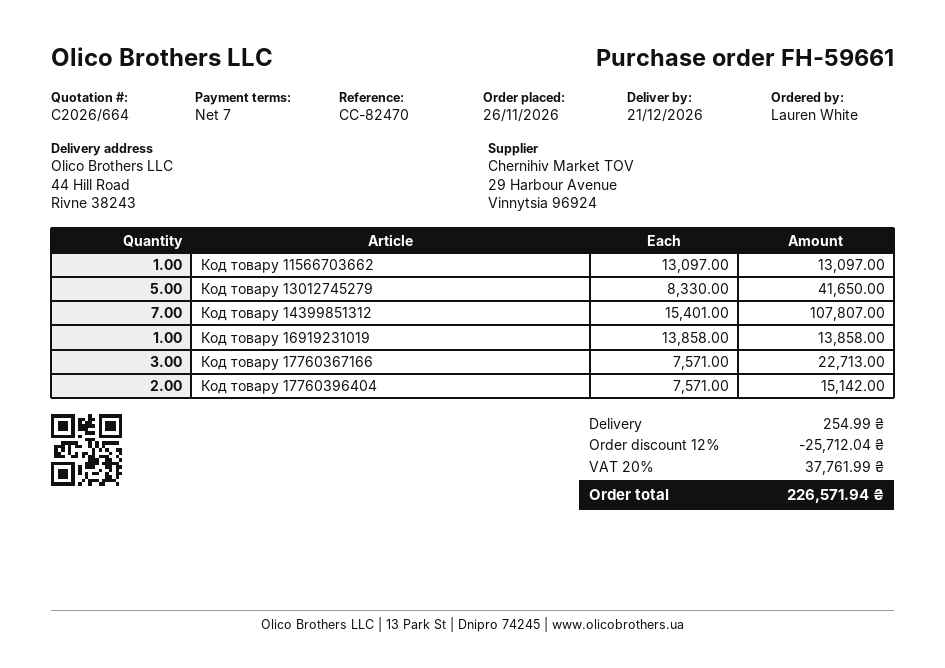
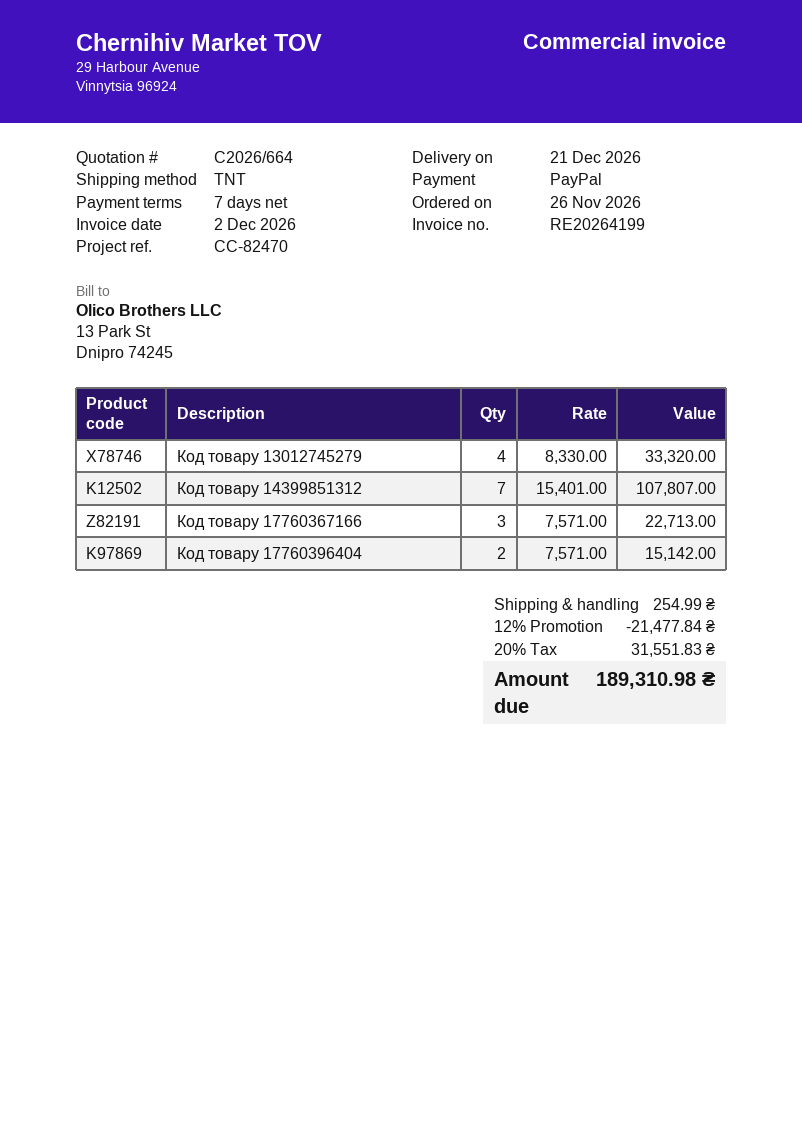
Код товару 11566703662: 1 x 13097.00 = 13097.00 -> none
Код товару 13012745279: 5 x 8330.00 = 41650.00 -> 4 x 8330.00 = 33320.00
Код товару 16919231019: 1 x 13858.00 = 13858.00 -> none
discount: 12% = 25712.04 -> 12% = 21477.84
tax: 20% = 37761.99 -> 20% = 31551.83
total: 226571.94 -> 189310.98

